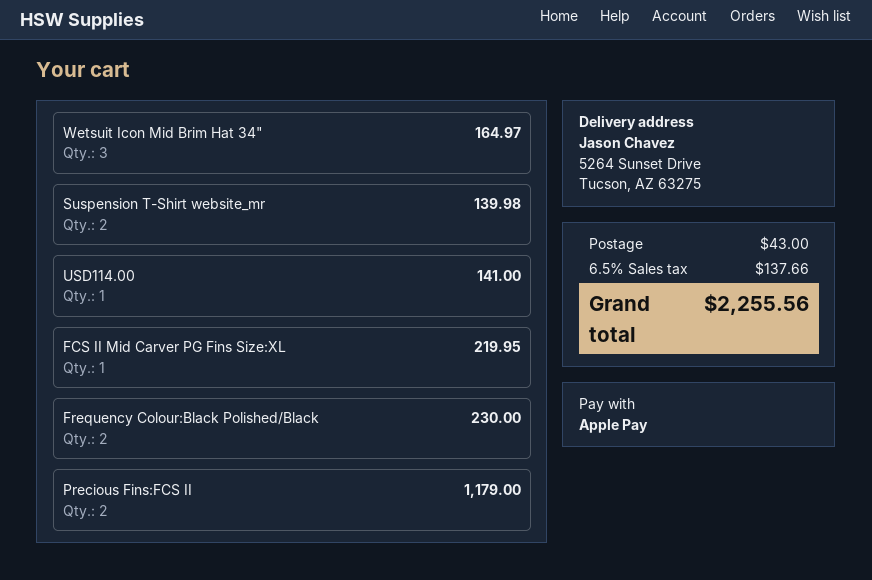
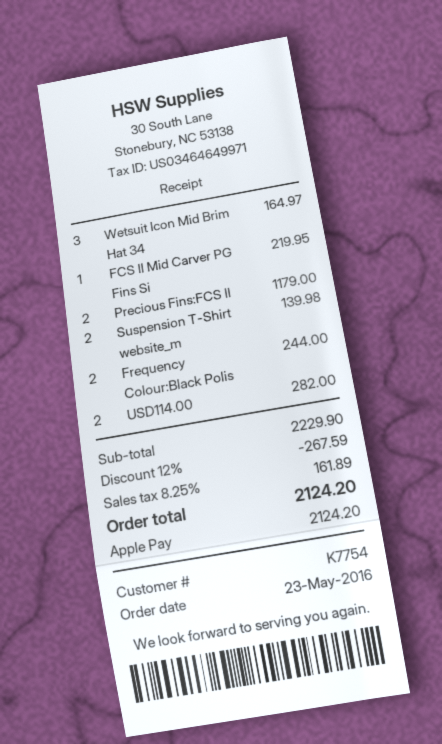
USD114.00: 1 for 141.00 -> 2 for 282.00
Frequency Colour:Black Polished/Black: 2 for 230.00 -> 2 for 244.00
discount: none -> 12% = 267.59
shipping: 43.00 -> none
tax: 6.5% = 137.66 -> 8.25% = 161.89
total: 2255.56 -> 2124.20

